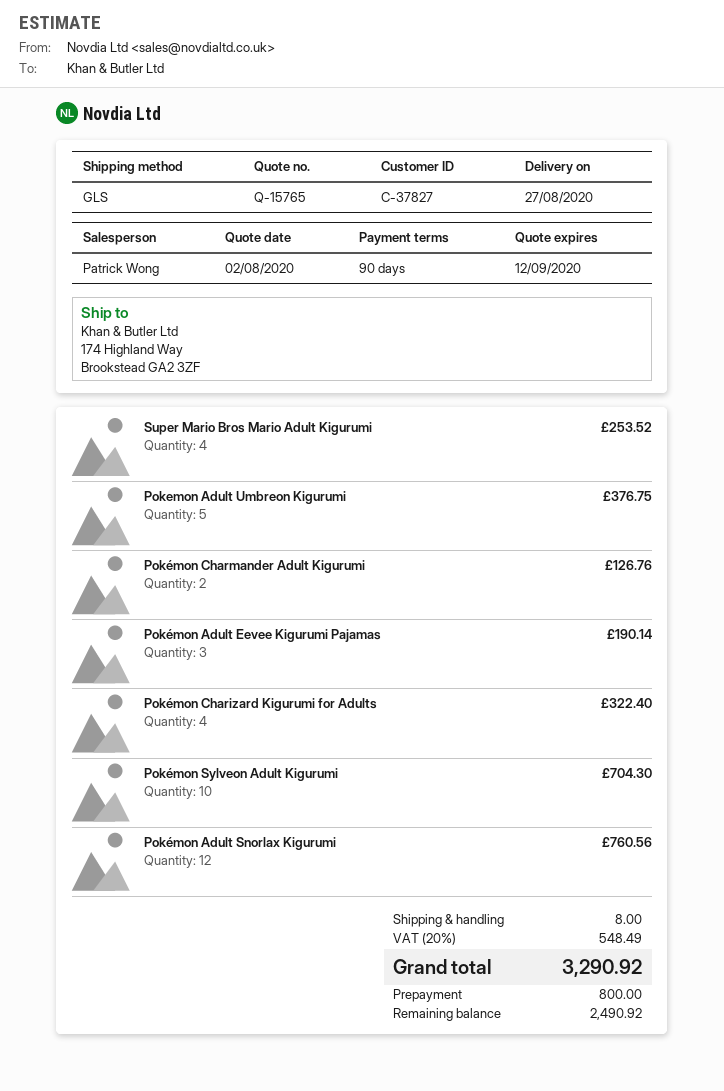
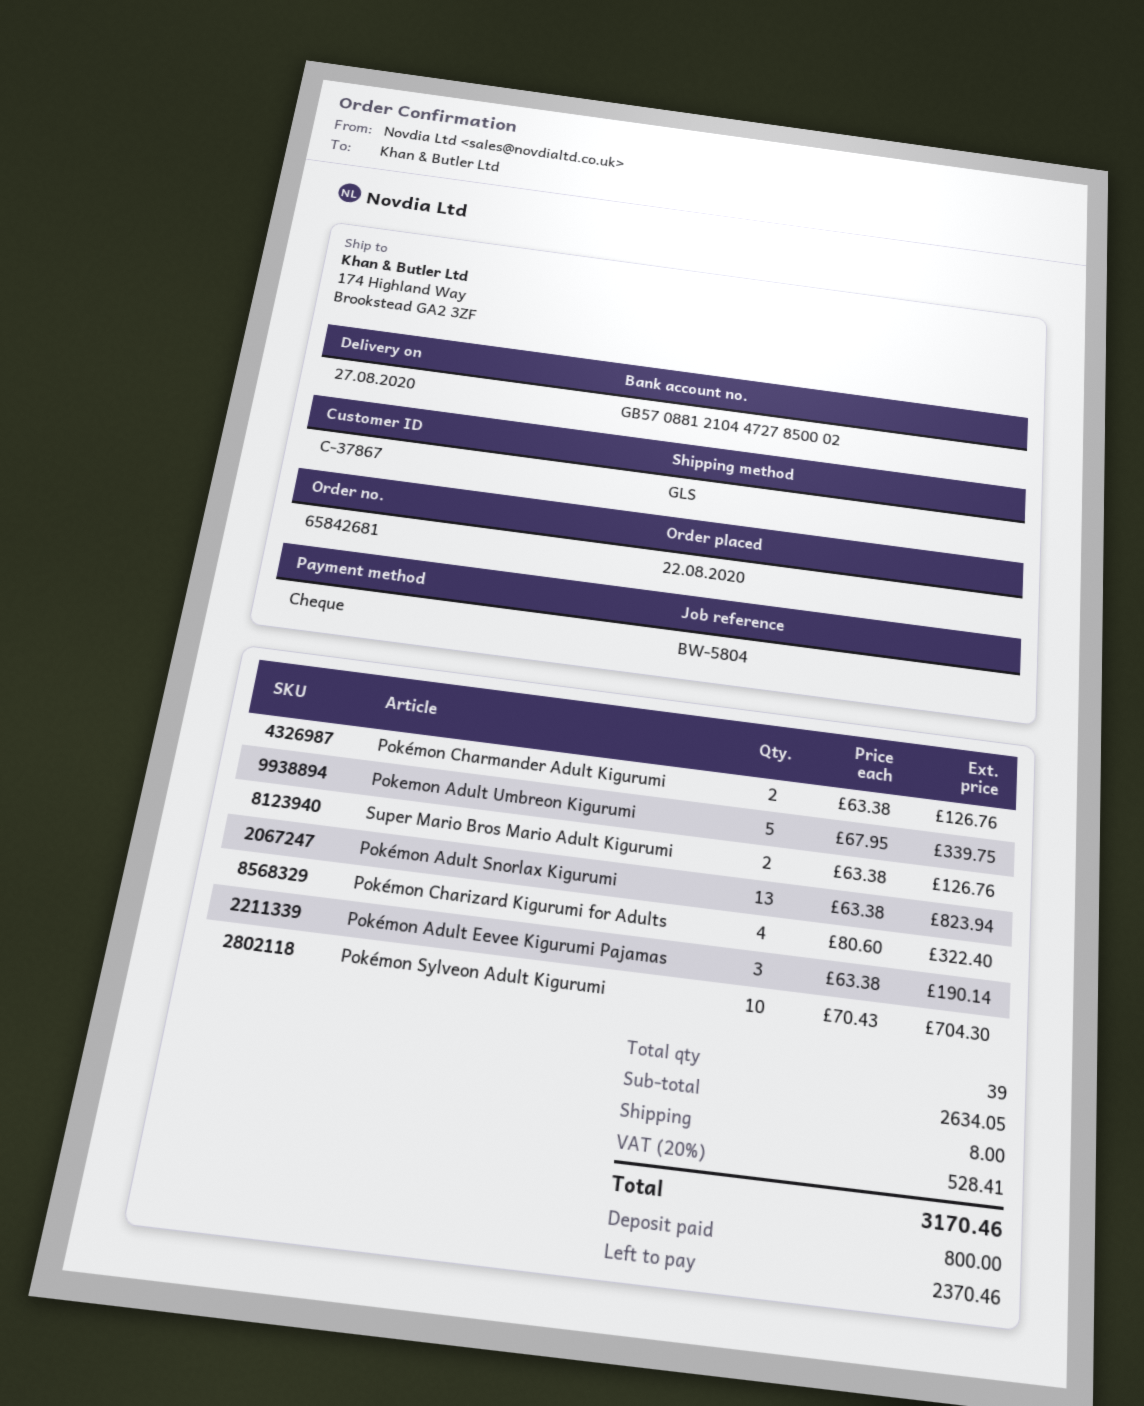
customer number: C-37827 -> C-37867
Super Mario Bros Mario Adult Kigurumi: 4 for 253.52 -> 2 for 126.76
Pokemon Adult Umbreon Kigurumi: 5 for 376.75 -> 5 for 339.75
Pokémon Adult Snorlax Kigurumi: 12 for 760.56 -> 13 for 823.94
tax: 20% = 548.49 -> 20% = 528.41
total: 3290.92 -> 3170.46
balance: 2490.92 -> 2370.46

